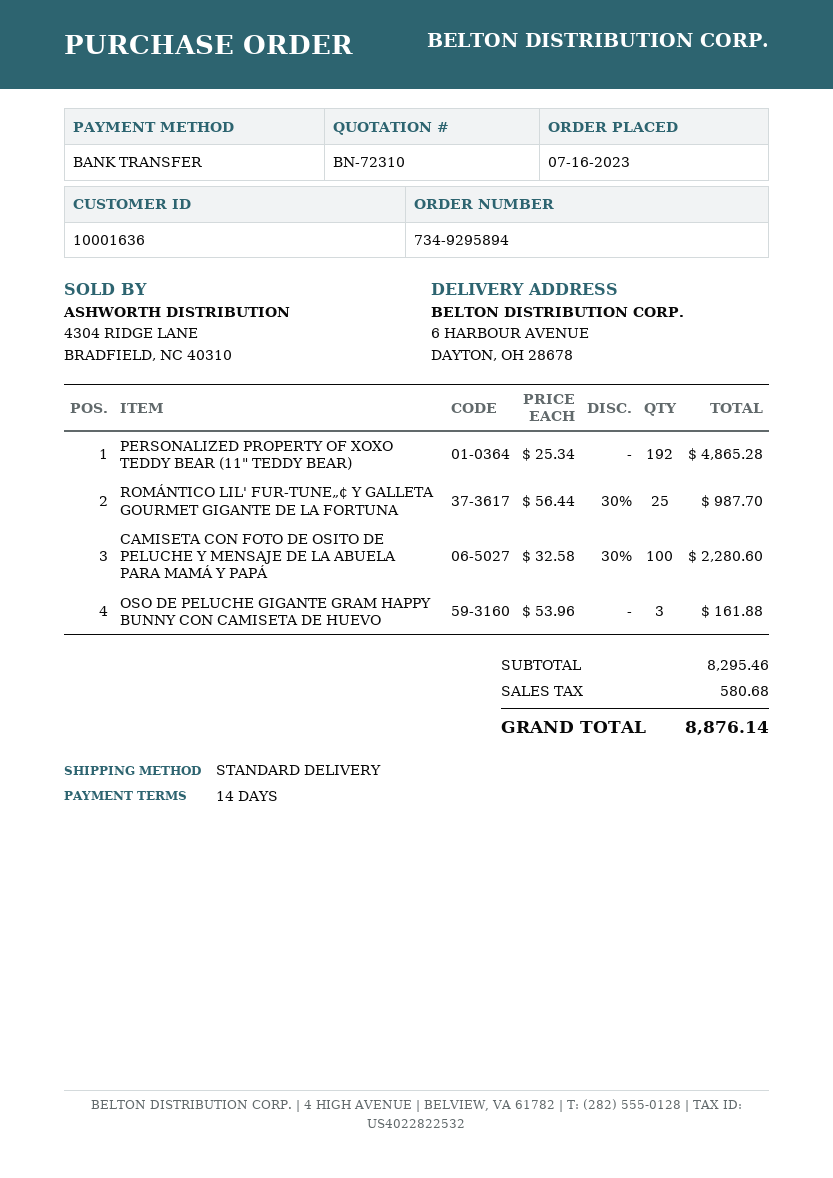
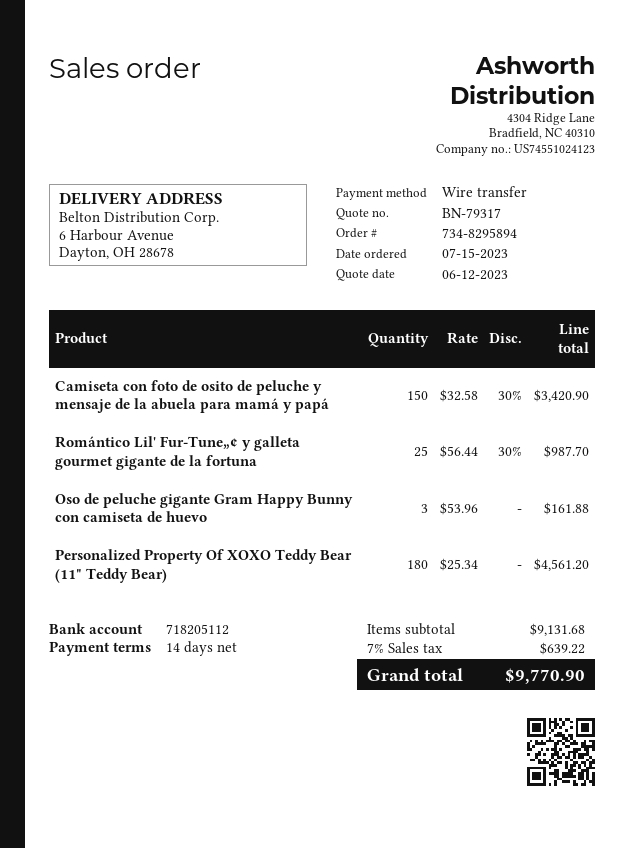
quote number: BN-72310 -> BN-79317
order number: 734-9295894 -> 734-8295894
order date: 2023-07-16 -> 2023-07-15
PERSONALIZED PROPERTY OF XOXO TEDDY BEAR (11" TEDDY BEAR): 192 x 25.34 = 4865.28 -> 180 x 25.34 = 4561.20
CAMISETA CON FOTO DE OSITO DE PELUCHE Y MENSAJE DE LA ABUELA PARA MAMÁ Y PAPÁ: 100 x 32.58 - 30% = 2280.60 -> 150 x 32.58 - 30% = 3420.90
subtotal: 8295.46 -> 9131.68
tax: 580.68 -> 639.22
total: 8876.14 -> 9770.90

